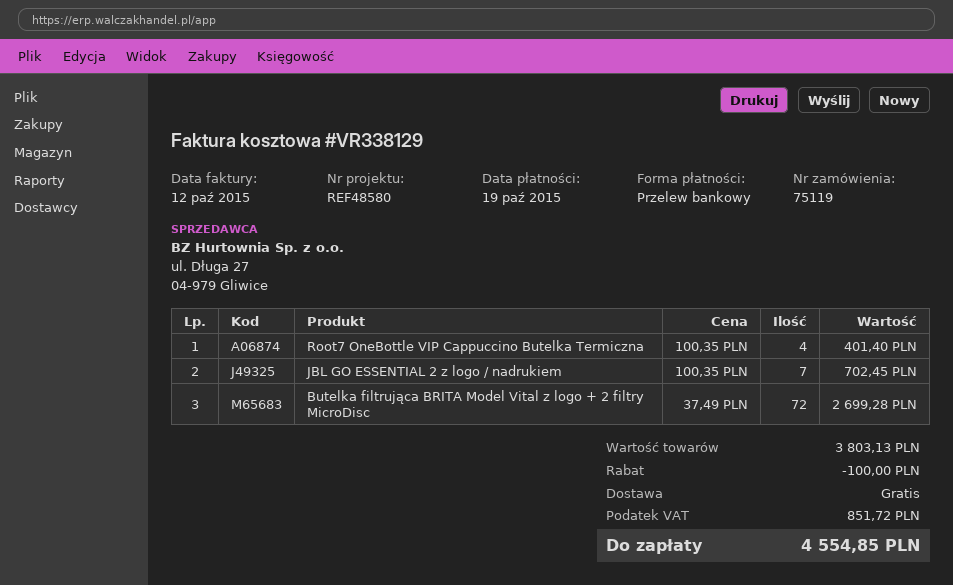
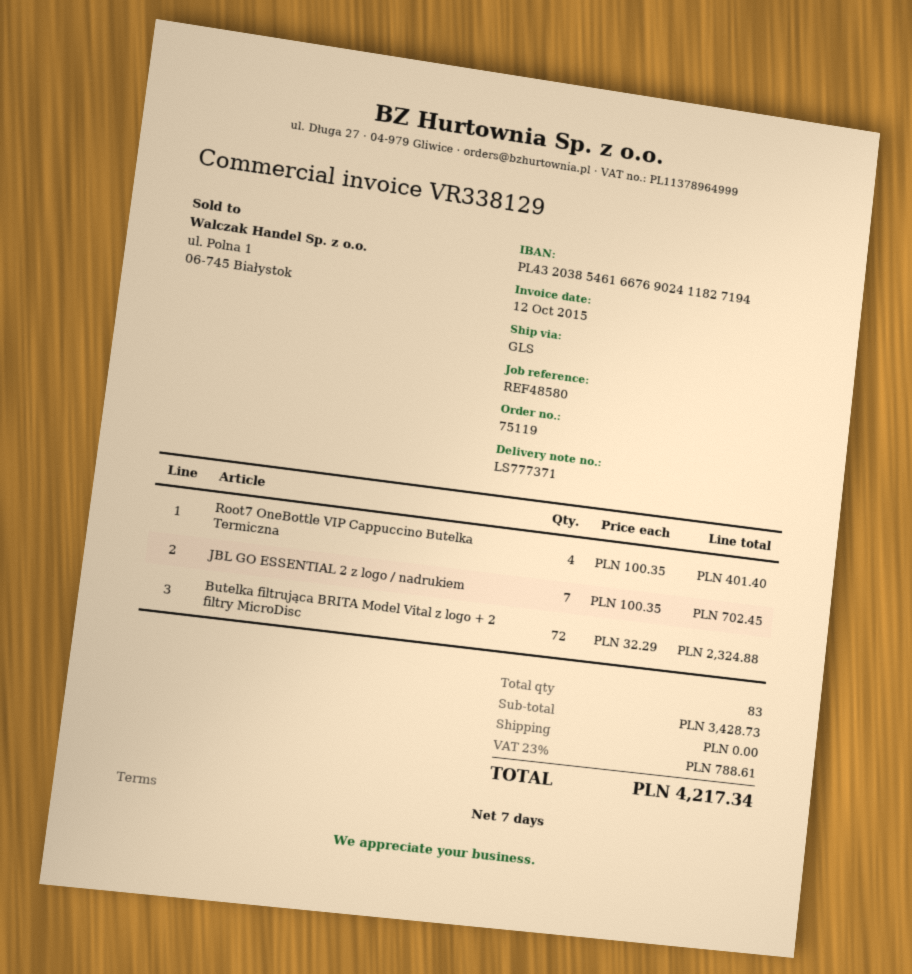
Butelka filtrująca BRITA Model Vital z logo + 2 filtry MicroDisc: 72 x 37.49 = 2699.28 -> 72 x 32.29 = 2324.88
subtotal: 3803.13 -> 3428.73
discount: 100.00 -> none
tax: 851.72 -> 788.61
total: 4554.85 -> 4217.34

